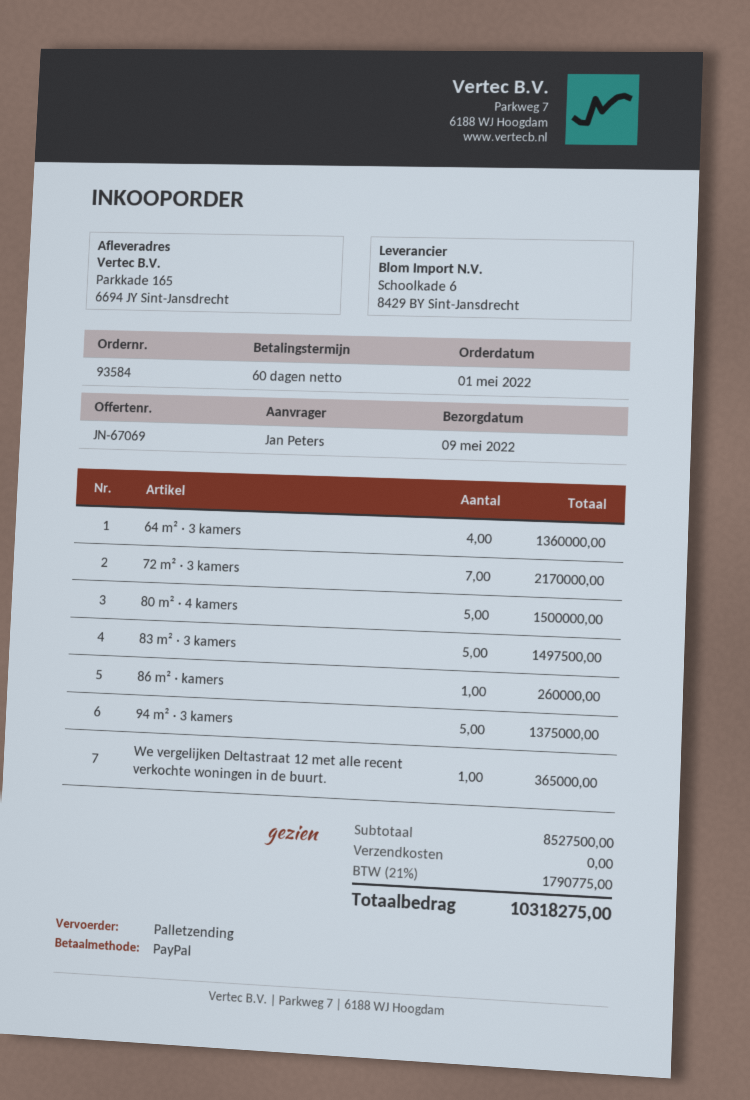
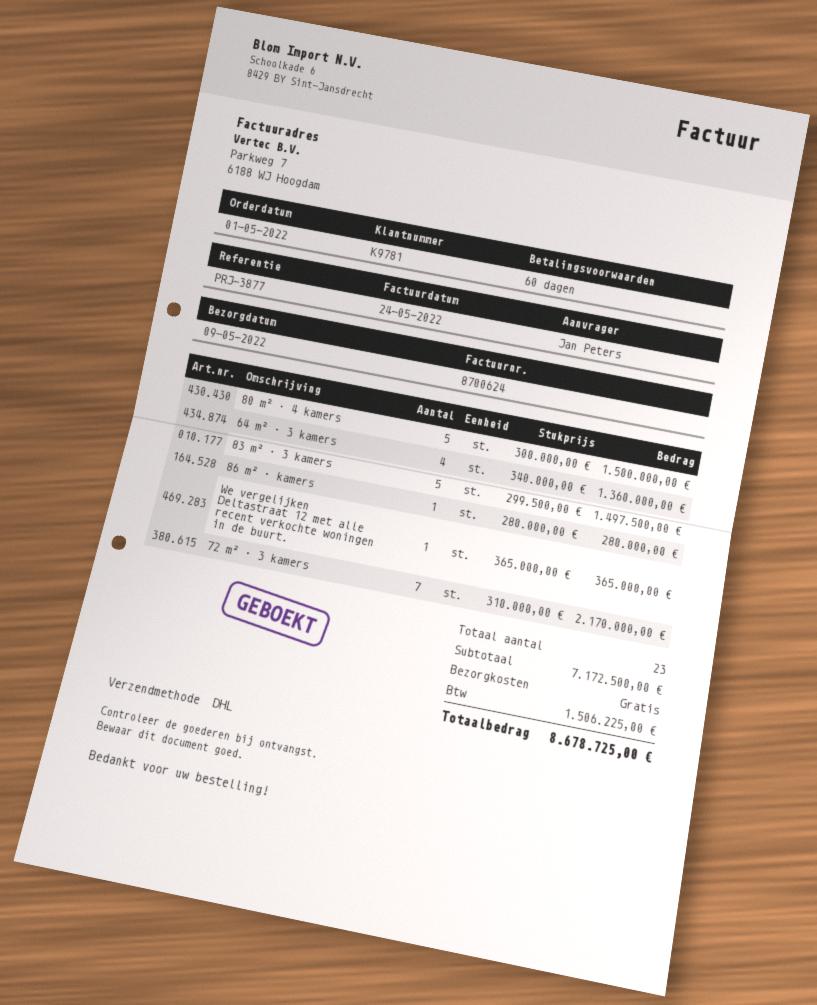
shipping method: pallet freight -> DHL
86 m² · kamers: 1 for 260000.00 -> 1 for 280000.00
94 m² · 3 kamers: 5 for 1375000.00 -> none
subtotal: 8527500.00 -> 7172500.00
tax: 1790775.00 -> 1506225.00
total: 10318275.00 -> 8678725.00

